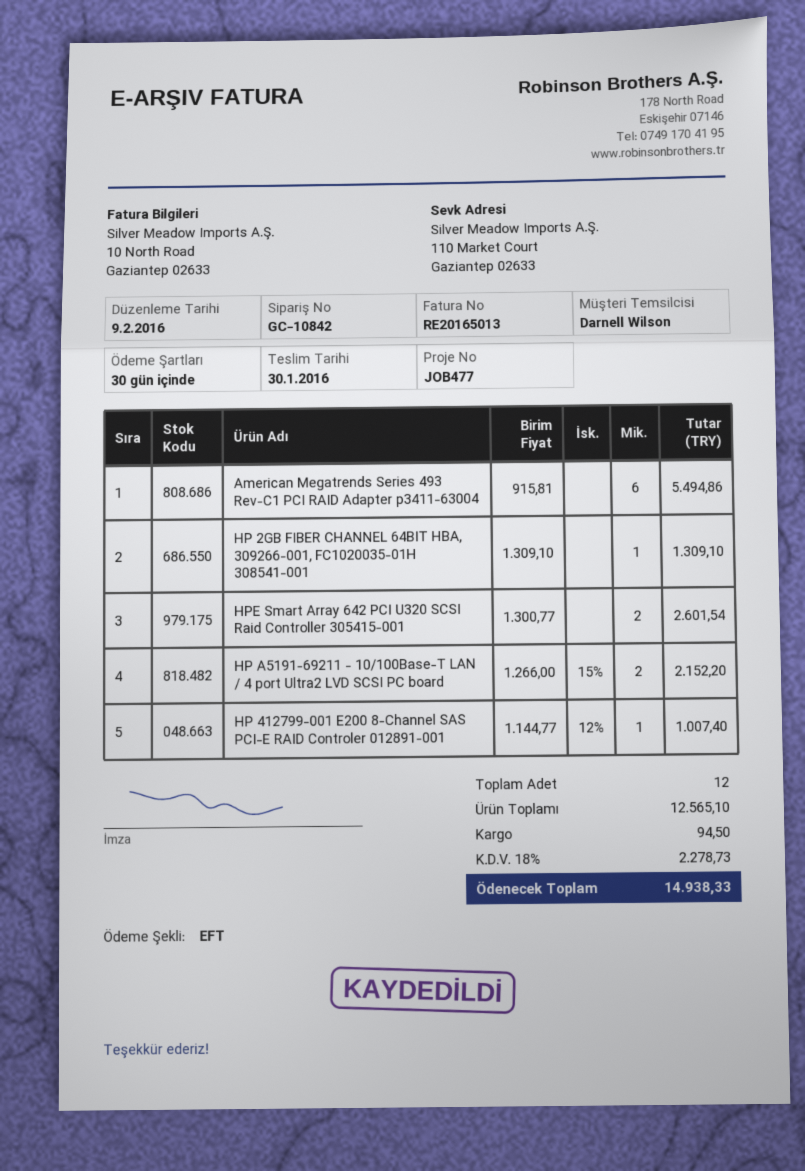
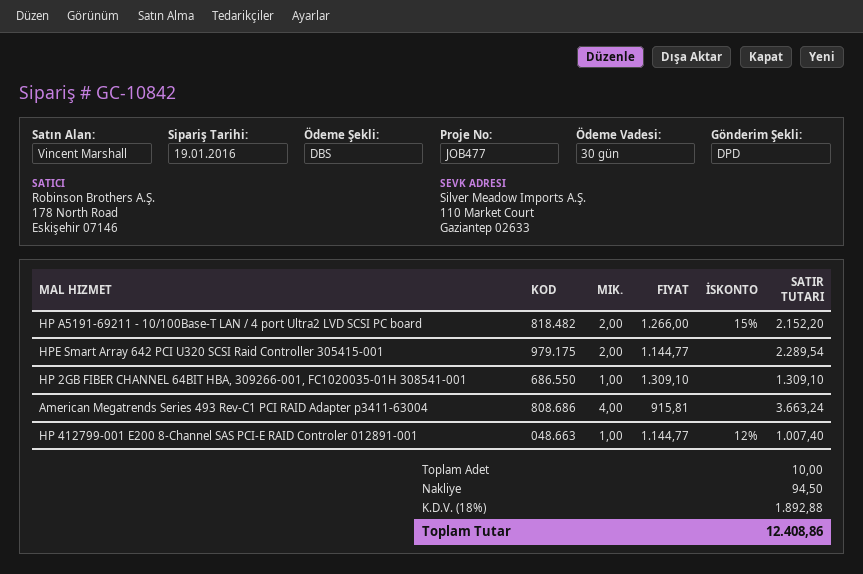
payment method: bank transfer -> direct debit
American Megatrends Series 493 Rev-C1 PCI RAID Adapter p3411-63004: 6 x 915.81 = 5494.86 -> 4 x 915.81 = 3663.24
HPE Smart Array 642 PCI U320 SCSI Raid Controller 305415-001: 2 x 1300.77 = 2601.54 -> 2 x 1144.77 = 2289.54
total quantity: 12 -> 10
tax: 18% = 2278.73 -> 18% = 1892.88
total: 14938.33 -> 12408.86

